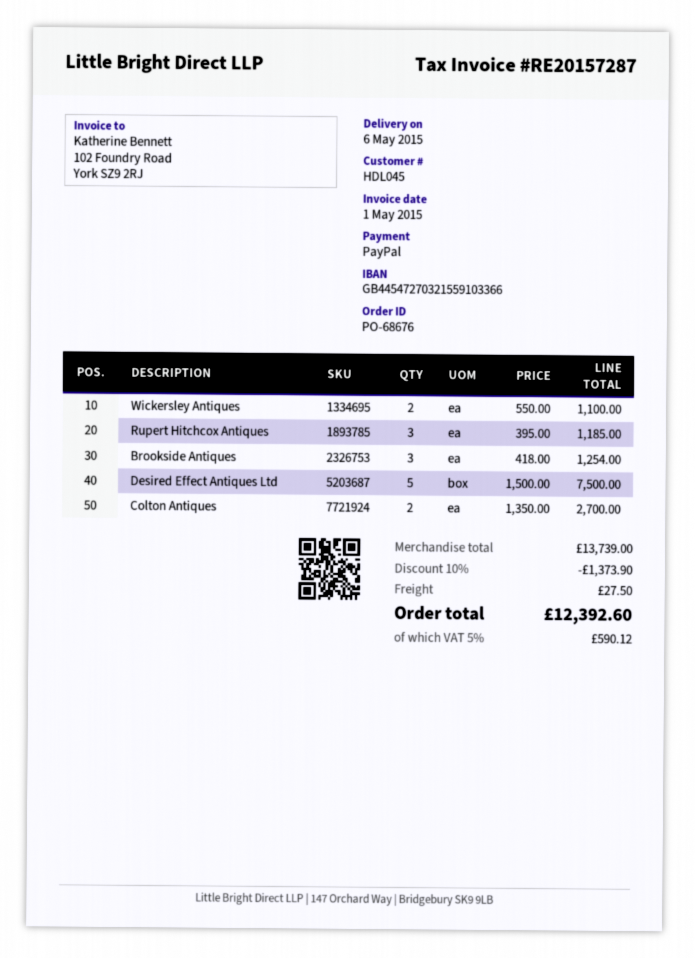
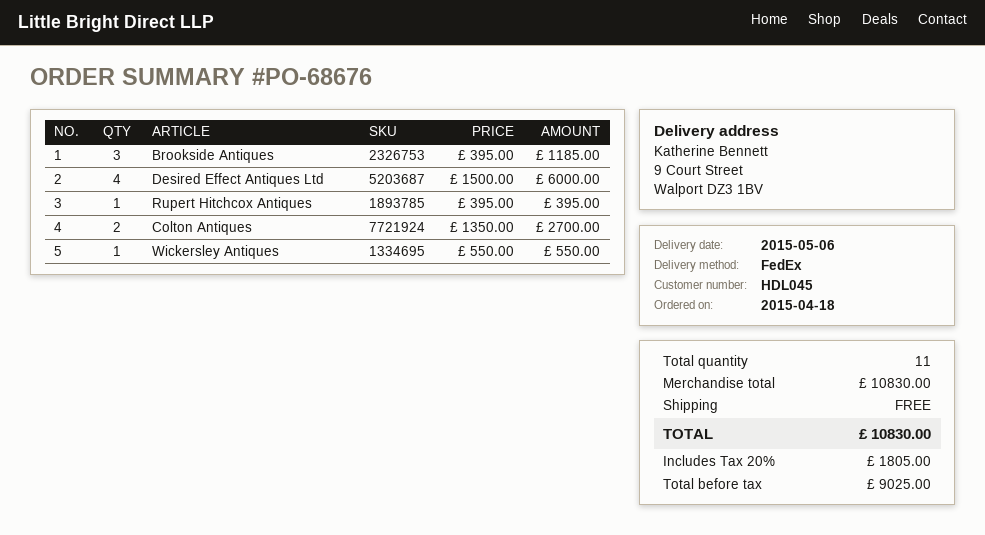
Wickersley Antiques: 2 x 550.00 = 1100.00 -> 1 x 550.00 = 550.00
Rupert Hitchcox Antiques: 3 x 395.00 = 1185.00 -> 1 x 395.00 = 395.00
Brookside Antiques: 3 x 418.00 = 1254.00 -> 3 x 395.00 = 1185.00
Desired Effect Antiques Ltd: 5 x 1500.00 = 7500.00 -> 4 x 1500.00 = 6000.00
subtotal: 13739.00 -> 10830.00
discount: 10% = 1373.90 -> none
shipping: 27.50 -> 0.00
tax: 5% = 590.12 -> 20% = 1805.00
total: 12392.60 -> 10830.00

